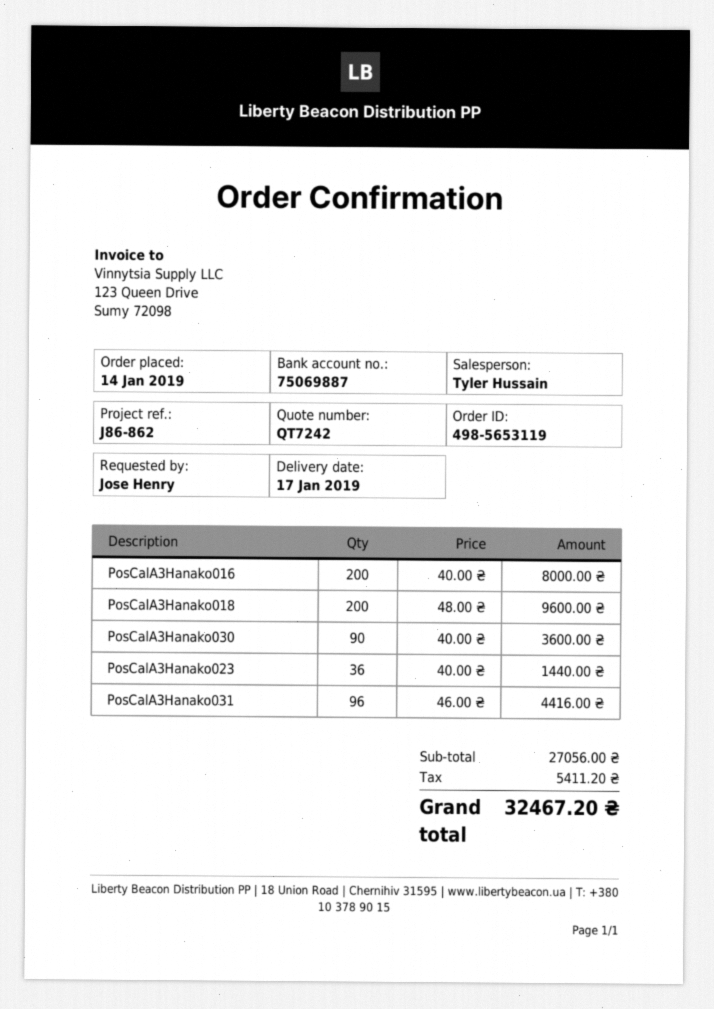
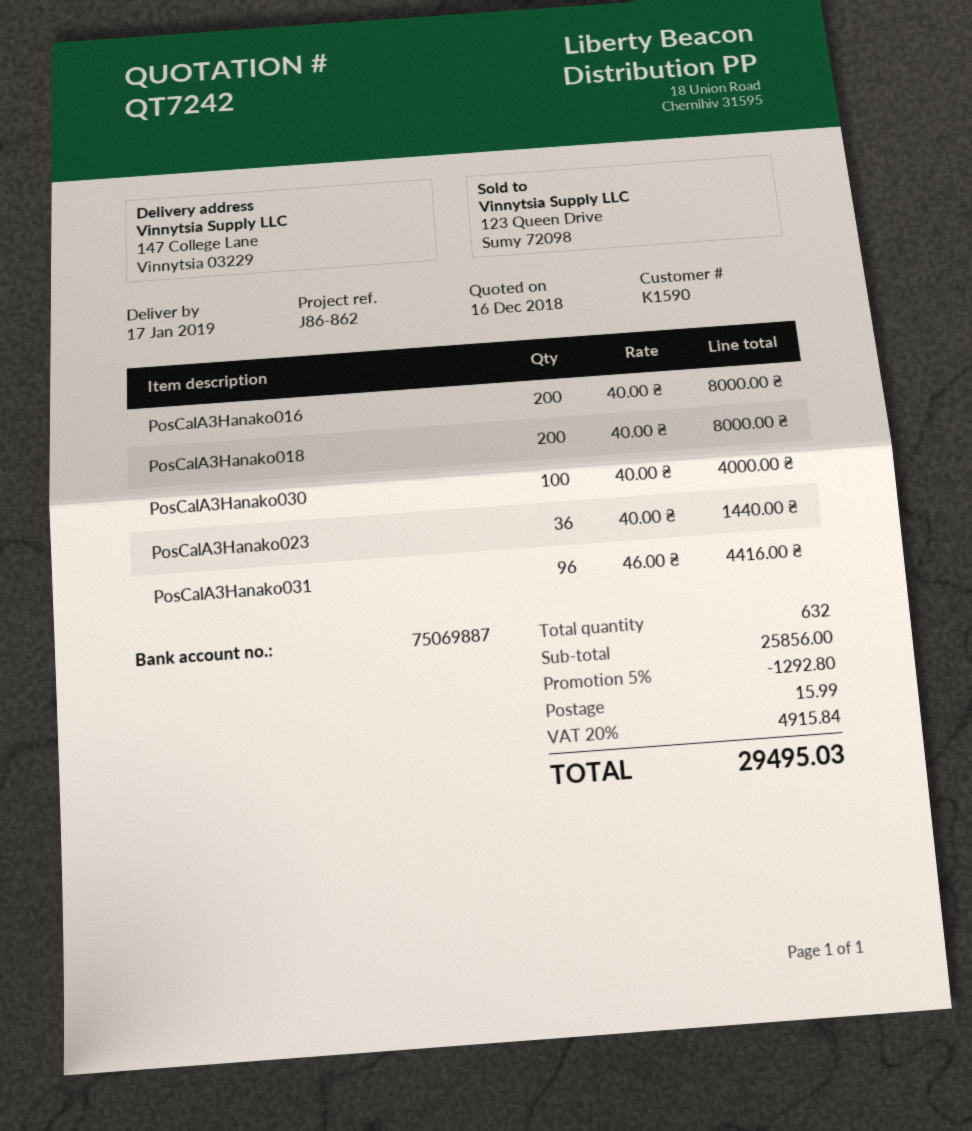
PosCalA3Hanako018: 200 x 48.00 = 9600.00 -> 200 x 40.00 = 8000.00
PosCalA3Hanako030: 90 x 40.00 = 3600.00 -> 100 x 40.00 = 4000.00
subtotal: 27056.00 -> 25856.00
discount: none -> 5% = 1292.80
shipping: none -> 15.99
tax: 5411.20 -> 4915.84
total: 32467.20 -> 29495.03

